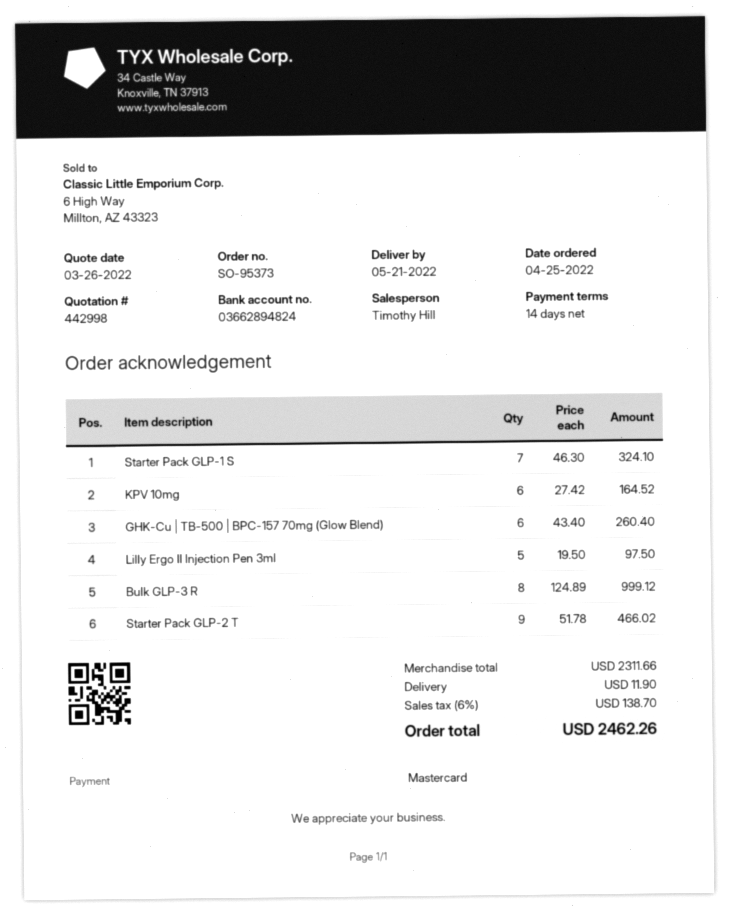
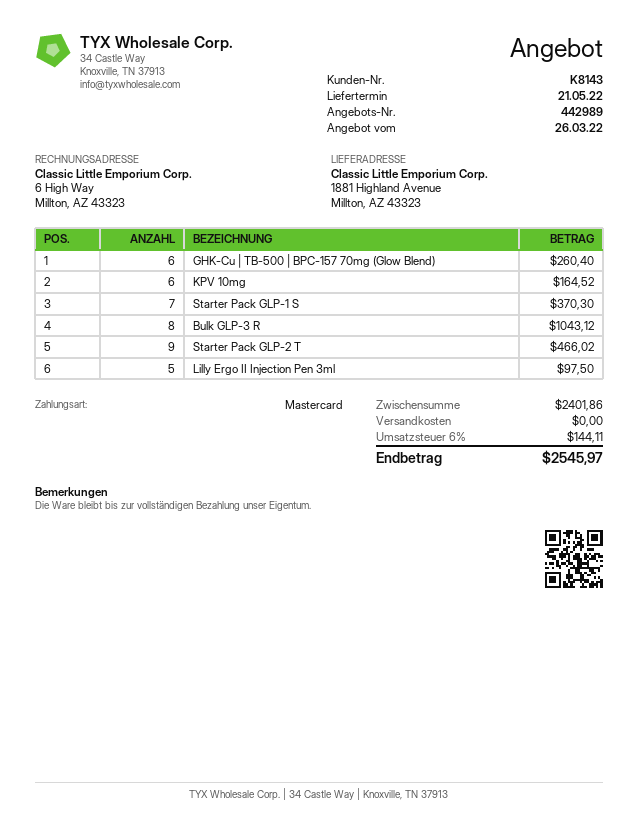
quote number: 442998 -> 442989
Starter Pack GLP-1 S: 7 for 324.10 -> 7 for 370.30
Bulk GLP-3 R: 8 for 999.12 -> 8 for 1043.12
subtotal: 2311.66 -> 2401.86
shipping: 11.90 -> 0.00
tax: 6% = 138.70 -> 6% = 144.11
total: 2462.26 -> 2545.97

